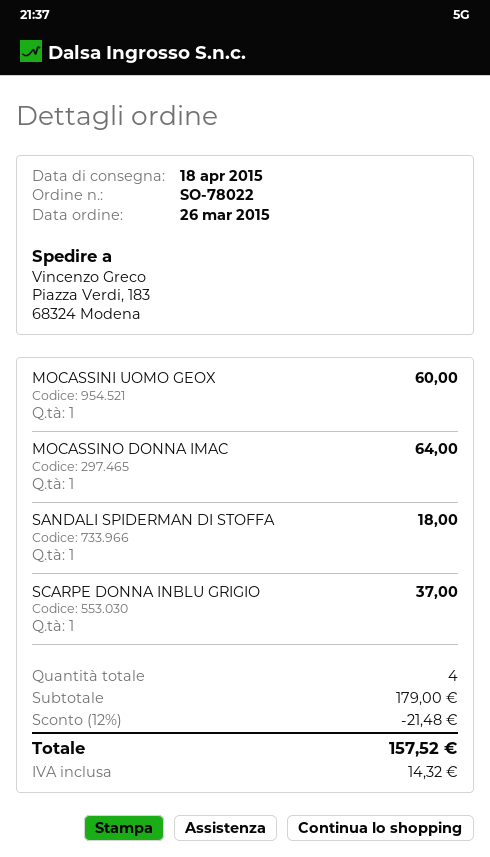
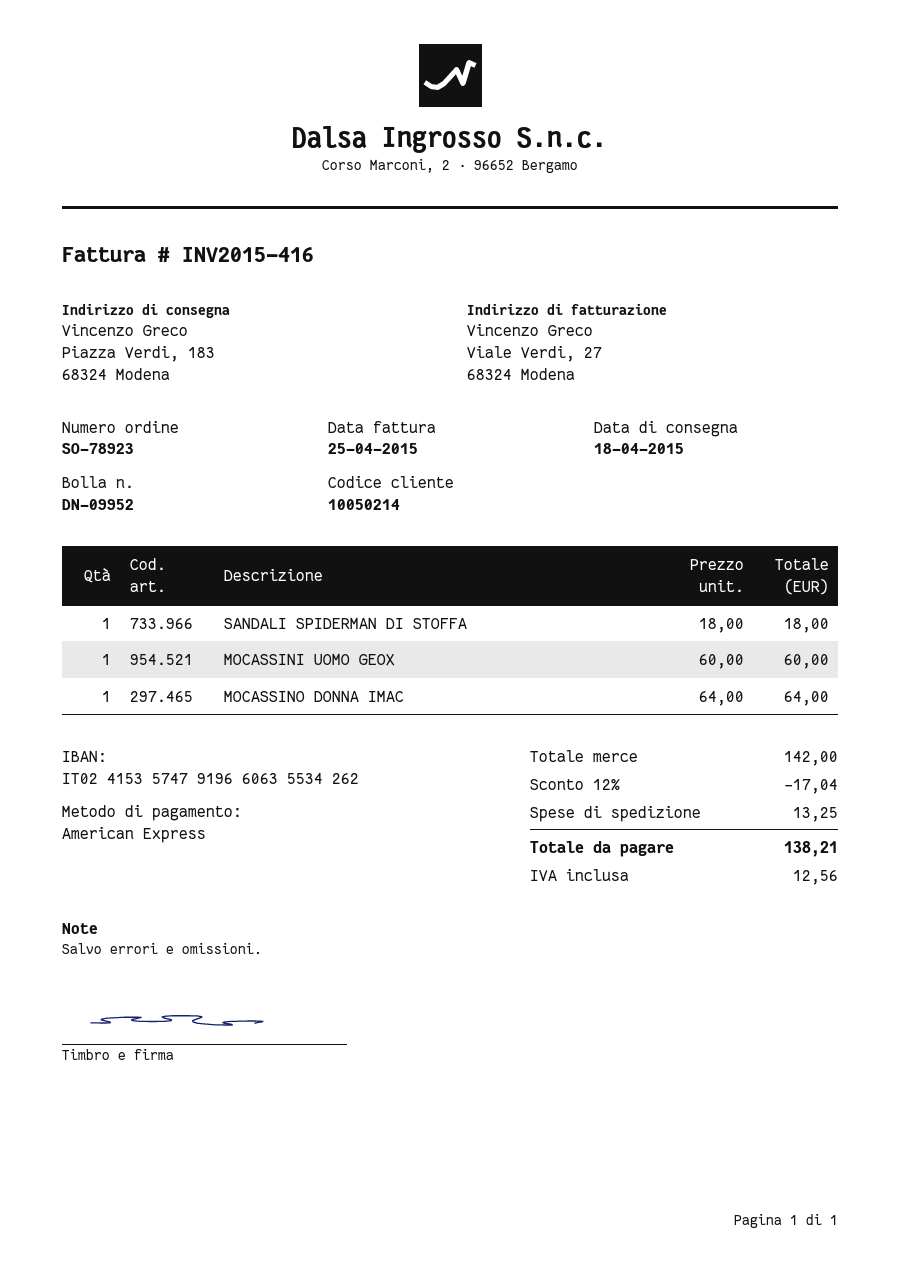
order number: SO-78022 -> SO-78923
SCARPE DONNA INBLU GRIGIO: 1 for 37.00 -> none
subtotal: 179.00 -> 142.00
discount: 12% = 21.48 -> 12% = 17.04
shipping: none -> 13.25
tax: 14.32 -> 12.56
total: 157.52 -> 138.21

